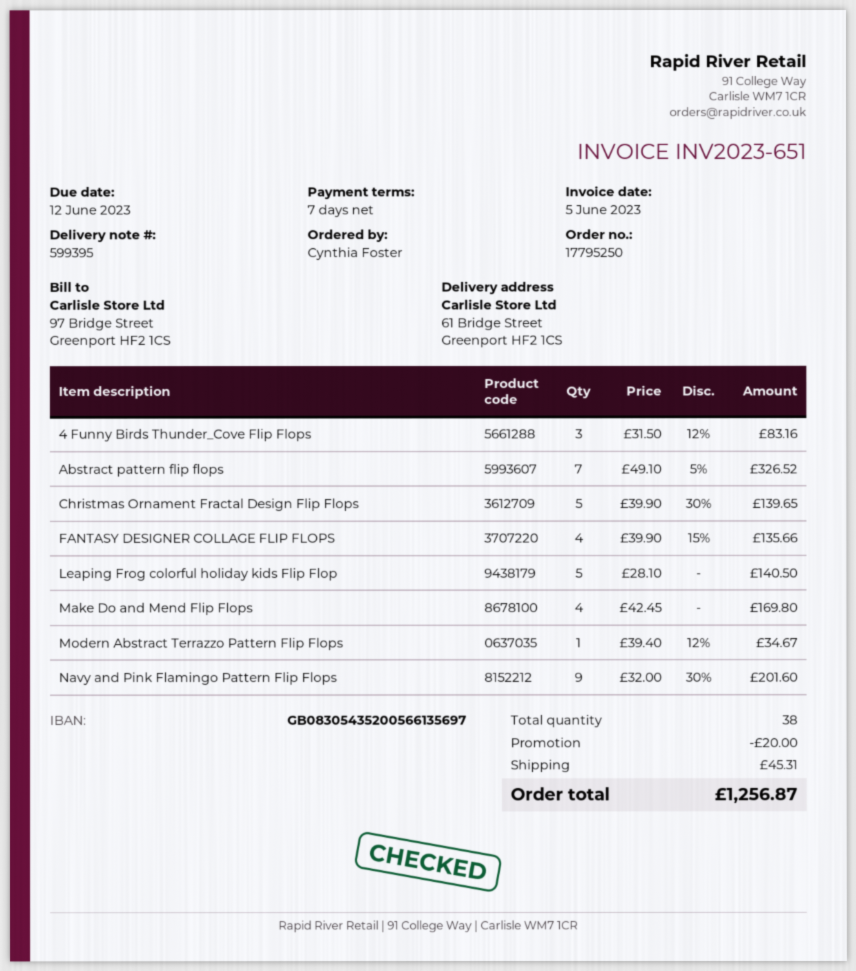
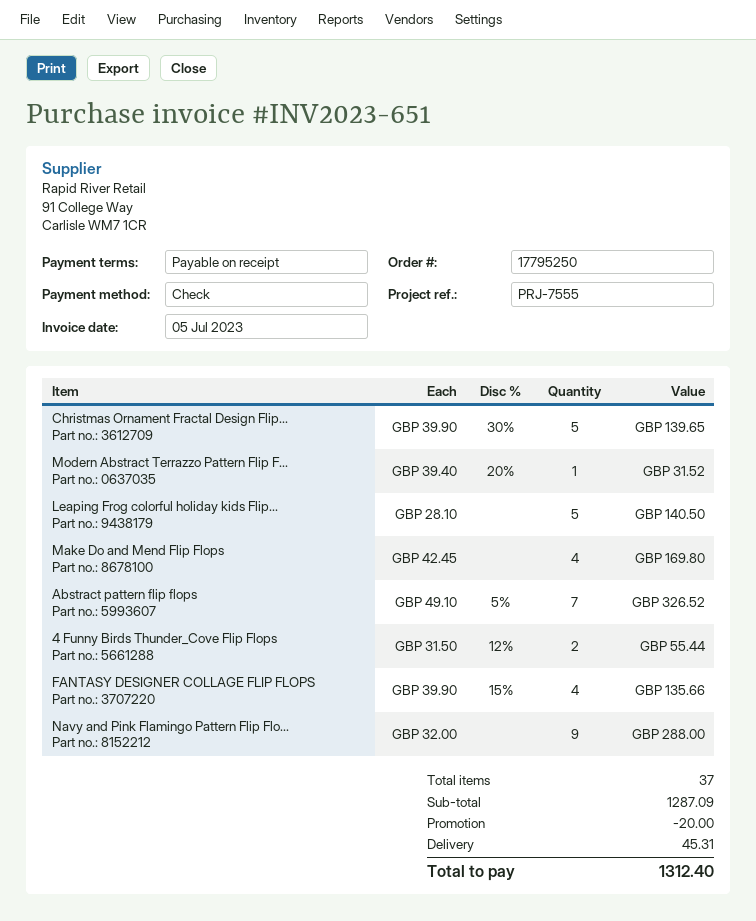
invoice date: 2023-06-05 -> 2023-07-05
payment terms: 7 days -> on receipt
4 Funny Birds Thunder_Cove Flip Flops: 3 x 31.50 - 12% = 83.16 -> 2 x 31.50 - 12% = 55.44
Modern Abstract Terrazzo Pattern Flip Flops: 1 x 39.40 - 12% = 34.67 -> 1 x 39.40 - 20% = 31.52
Navy and Pink Flamingo Pattern Flip Flops: 9 x 32.00 - 30% = 201.60 -> 9 x 32.00 = 288.00
total quantity: 38 -> 37
total: 1256.87 -> 1312.40

